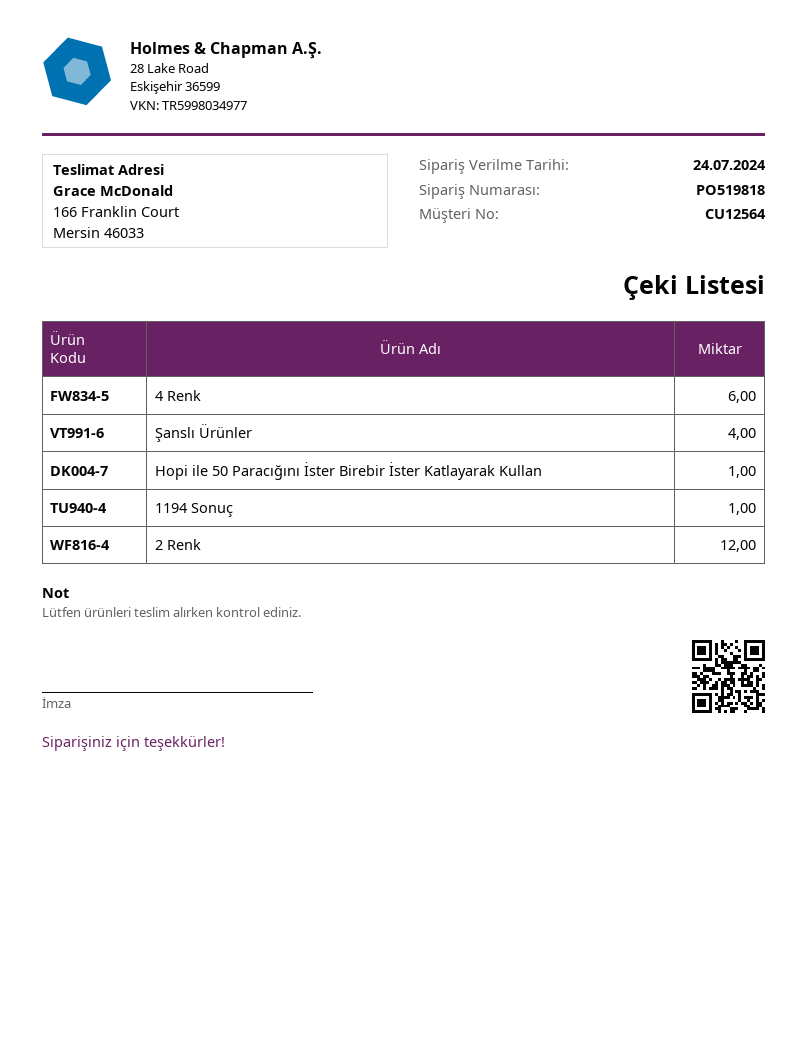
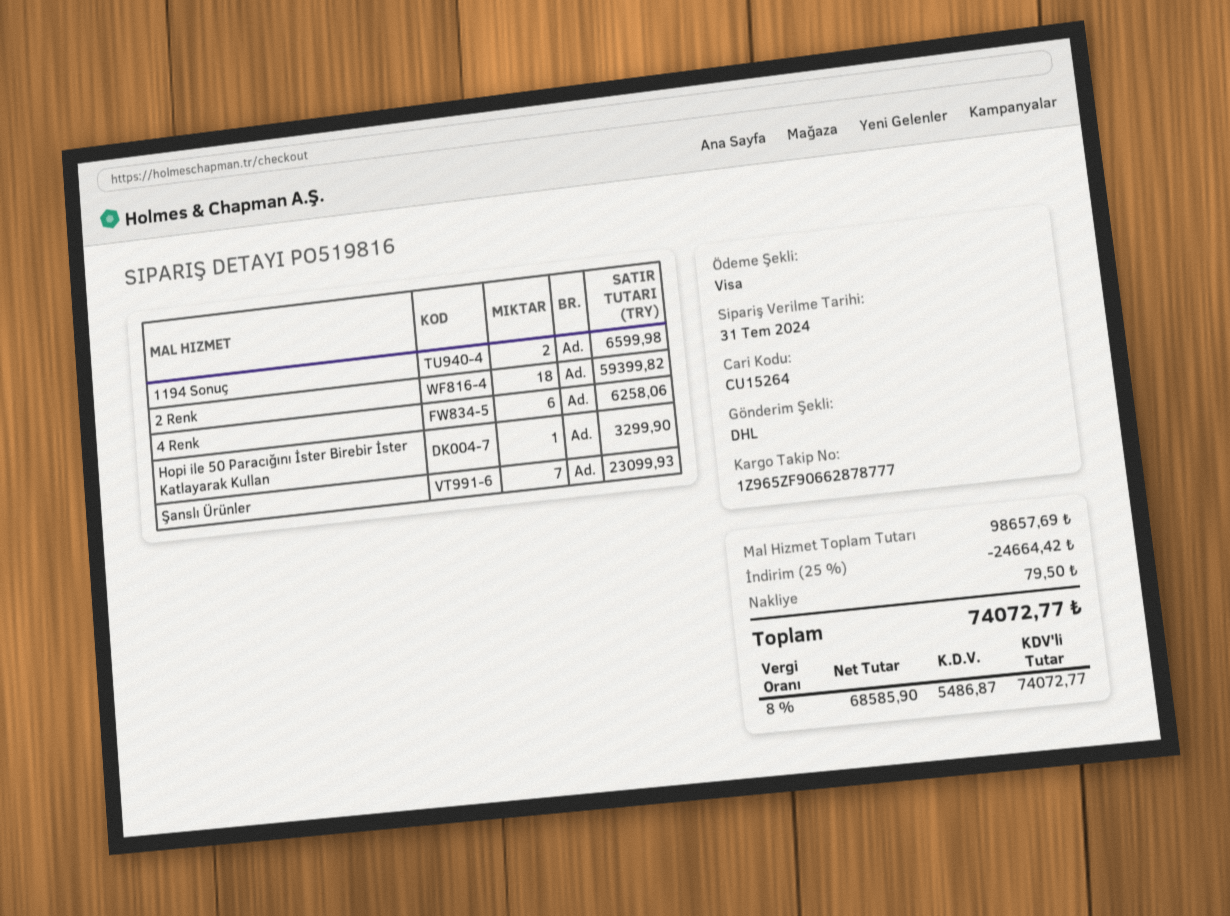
order number: PO519818 -> PO519816
order date: 2024-07-24 -> 2024-07-31
customer number: CU12564 -> CU15264
Şanslı Ürünler: 4 -> 7
1194 Sonuç: 1 -> 2
2 Renk: 12 -> 18

